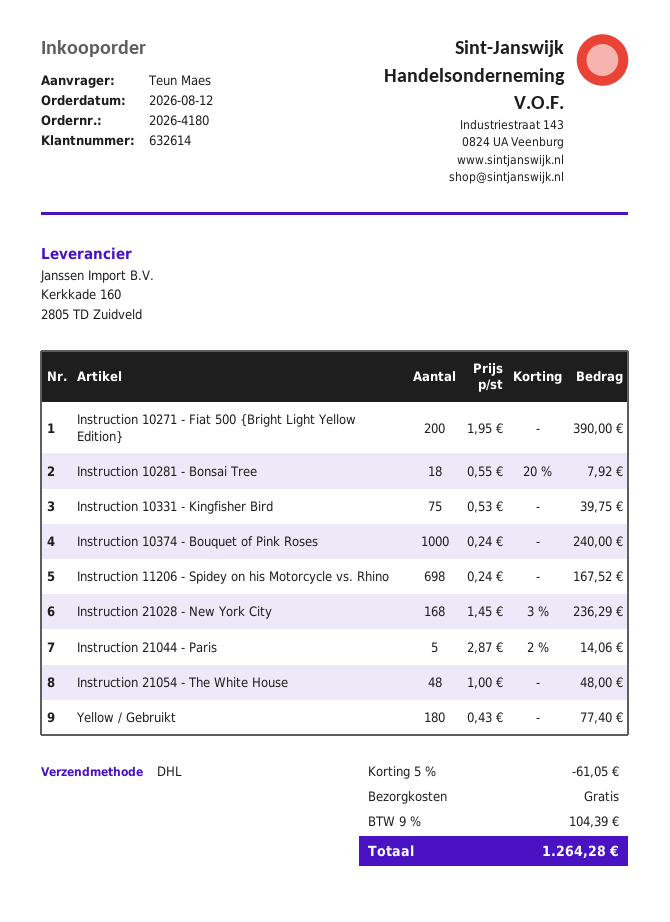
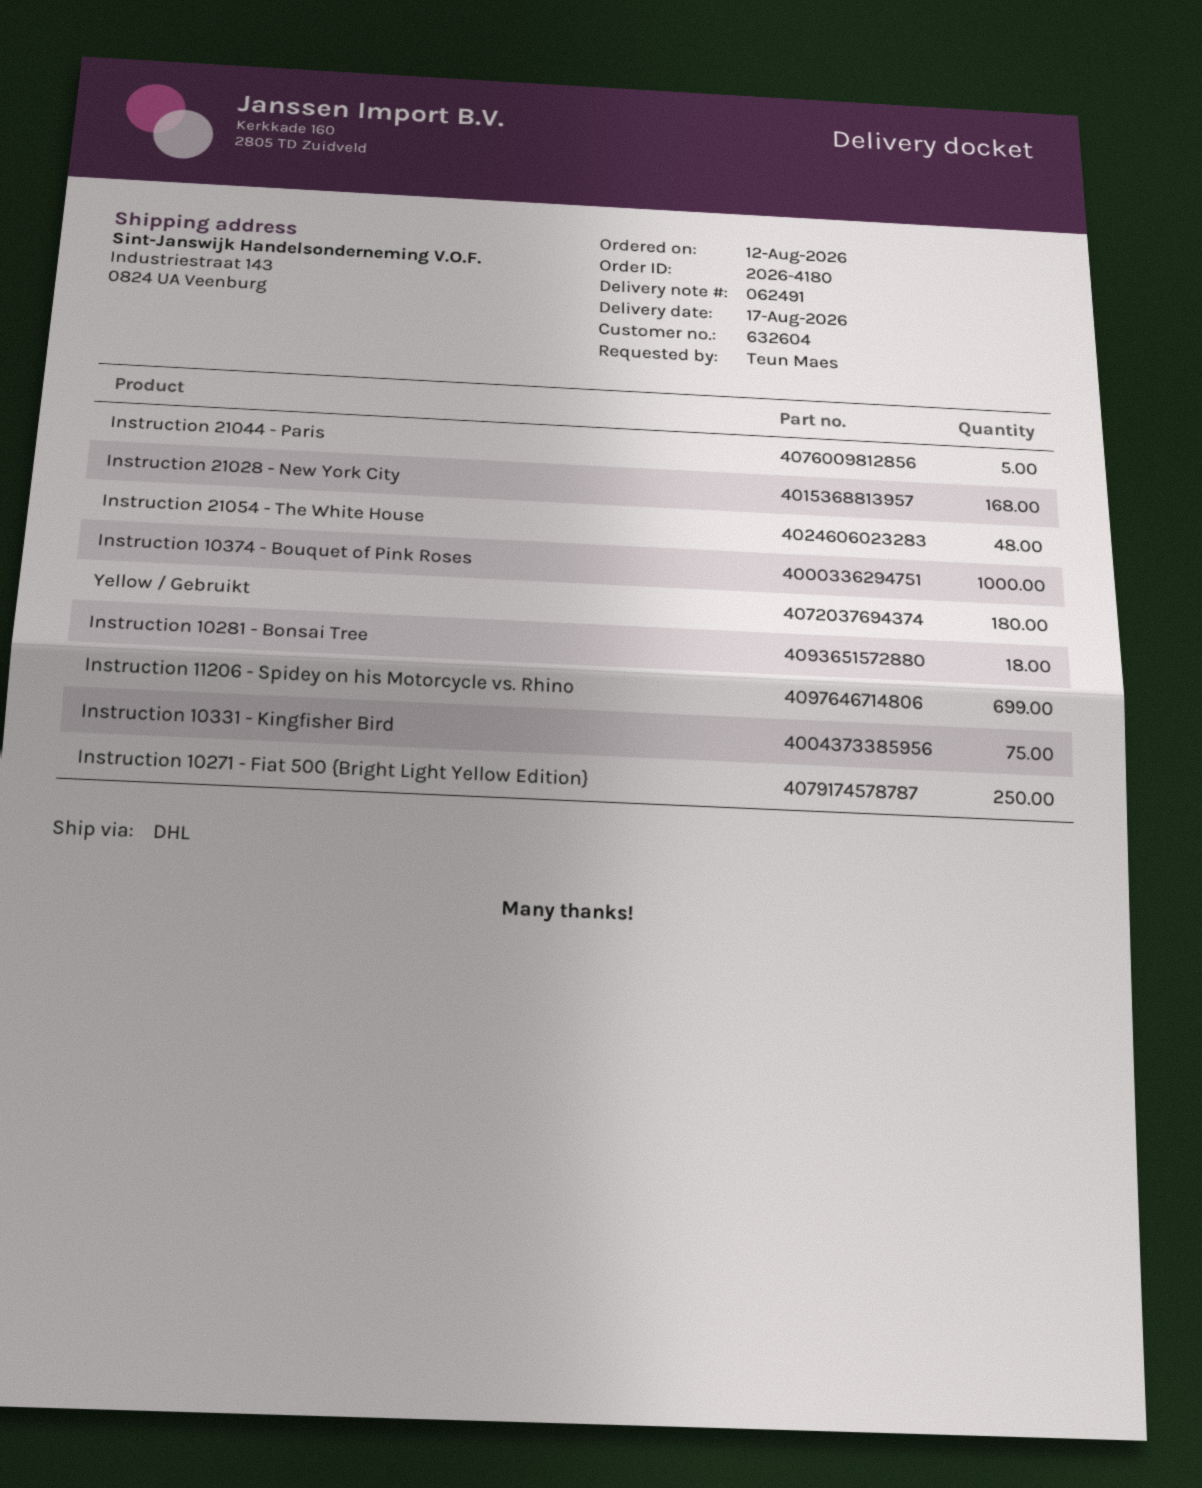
customer number: 632614 -> 632604
Instruction 10271 - Fiat 500 {Bright Light Yellow Edition}: 200 -> 250
Instruction 11206 - Spidey on his Motorcycle vs. Rhino: 698 -> 699

